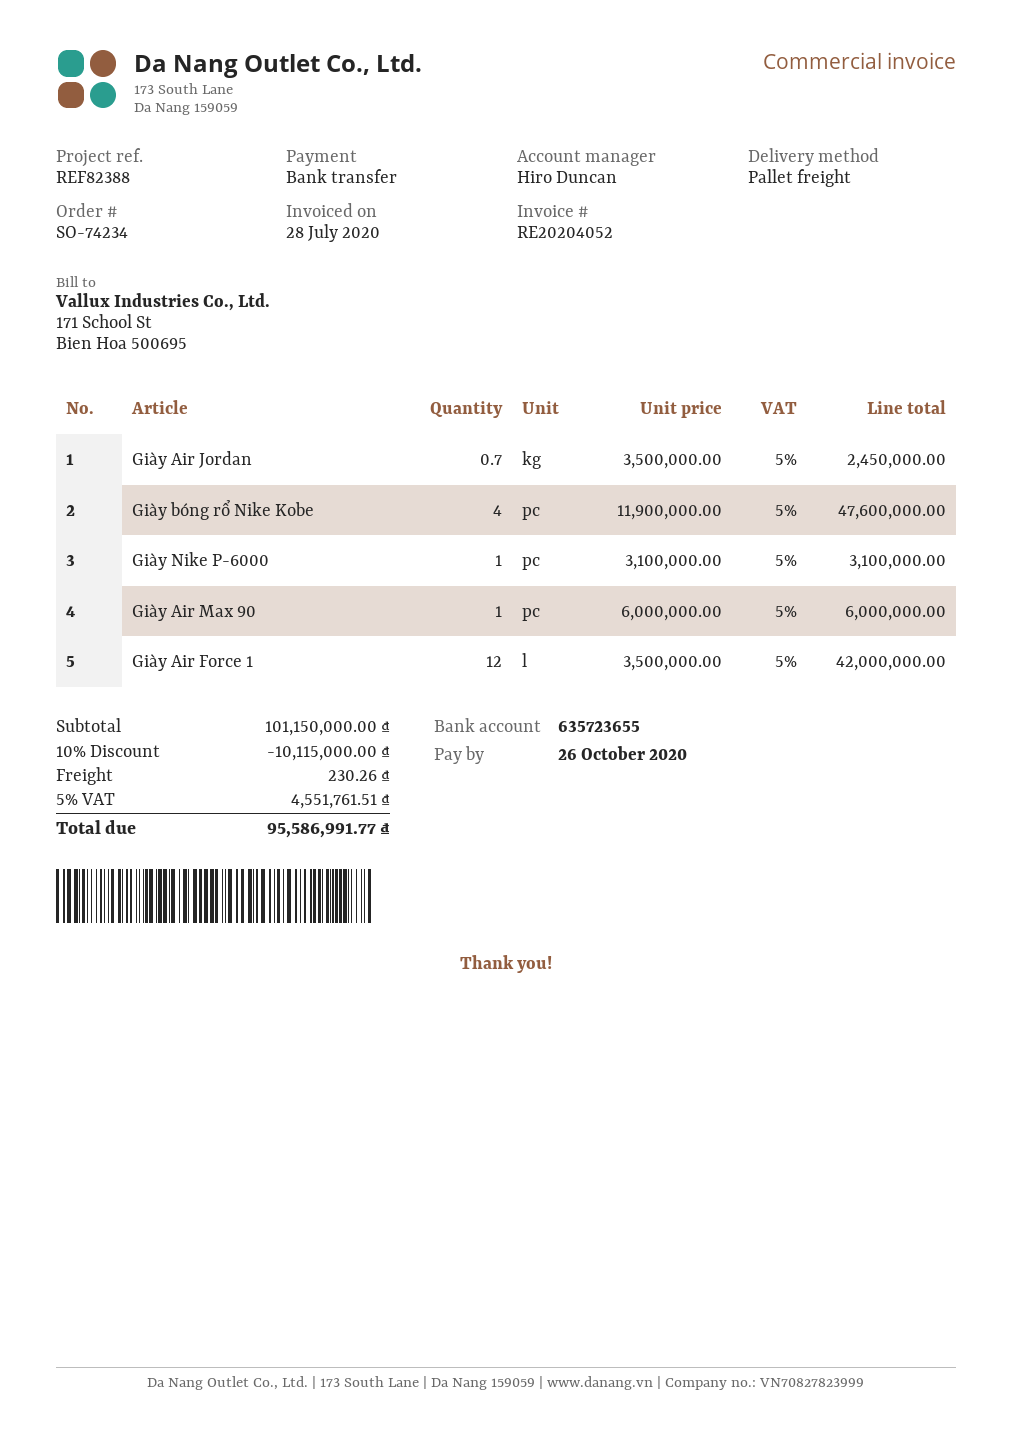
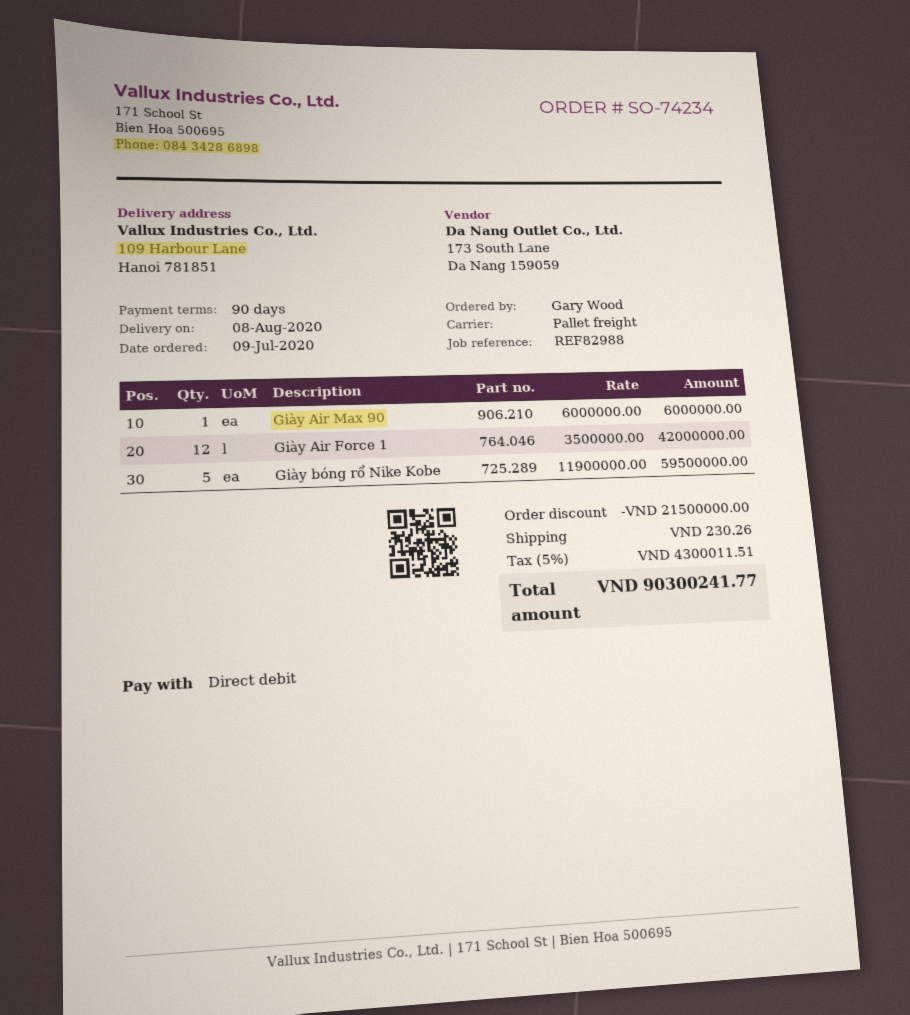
reference: REF82388 -> REF82988
payment method: bank transfer -> direct debit
Giày Air Jordan: 0.7 x 3500000.00 = 2450000.00 -> none
Giày bóng rổ Nike Kobe: 4 x 11900000.00 = 47600000.00 -> 5 x 11900000.00 = 59500000.00
Giày Nike P-6000: 1 x 3100000.00 = 3100000.00 -> none
discount: 10115000.00 -> 21500000.00
tax: 5% = 4551761.51 -> 5% = 4300011.51
total: 95586991.77 -> 90300241.77

